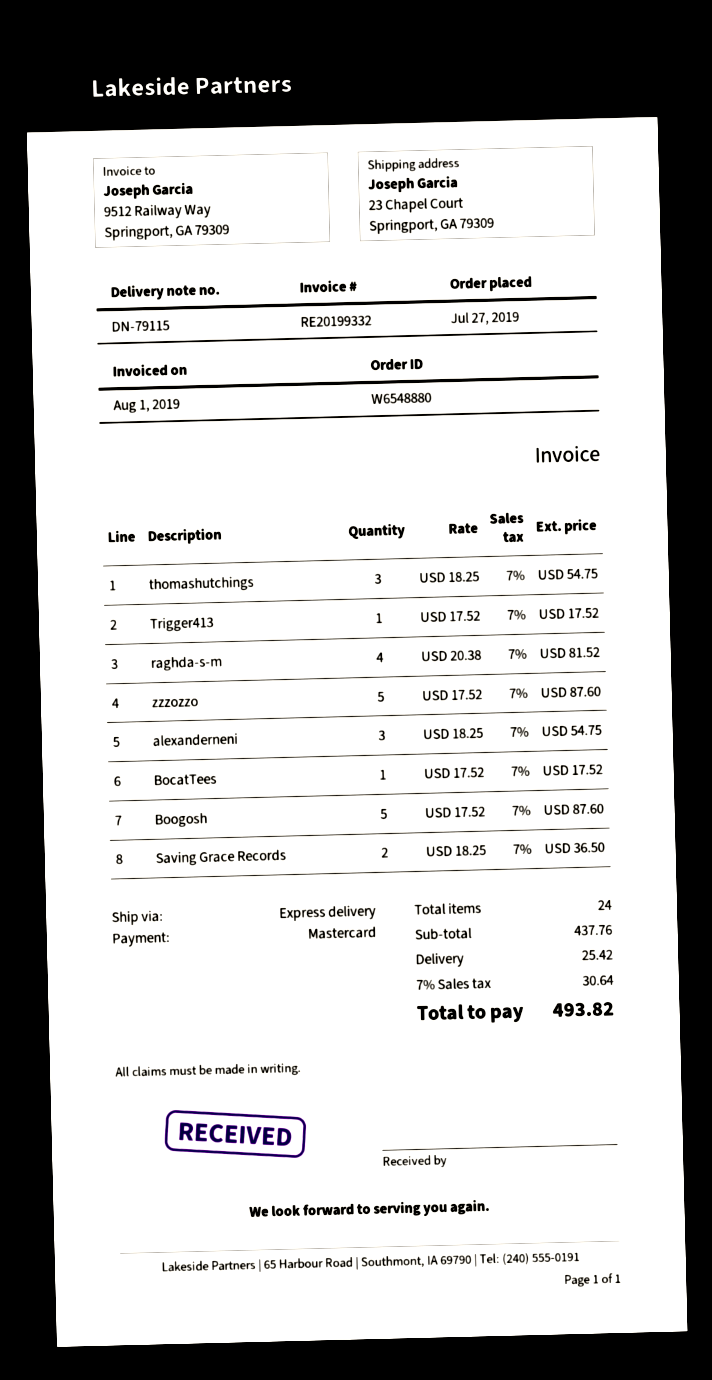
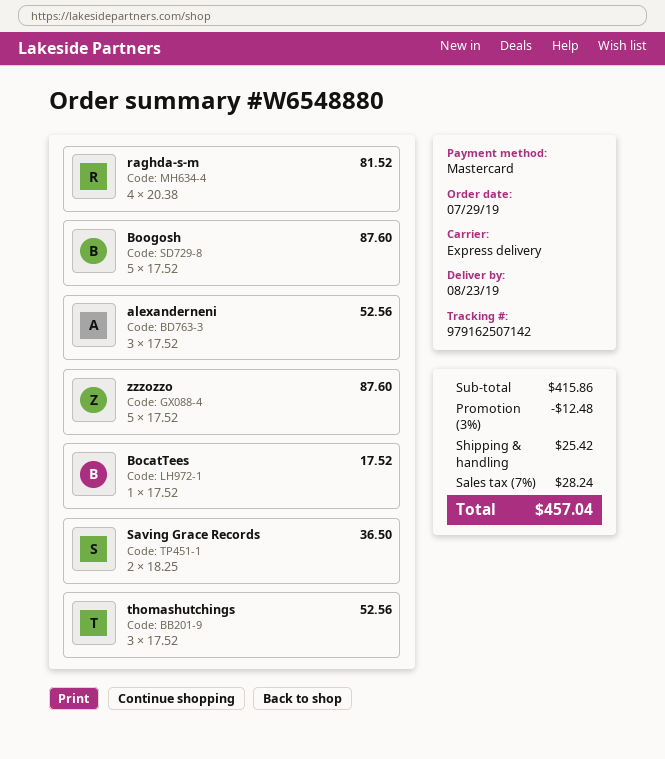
order date: 2019-07-27 -> 2019-07-29
thomashutchings: 3 x 18.25 = 54.75 -> 3 x 17.52 = 52.56
Trigger413: 1 x 17.52 = 17.52 -> none
alexanderneni: 3 x 18.25 = 54.75 -> 3 x 17.52 = 52.56
subtotal: 437.76 -> 415.86
discount: none -> 3% = 12.48
tax: 7% = 30.64 -> 7% = 28.24
total: 493.82 -> 457.04

